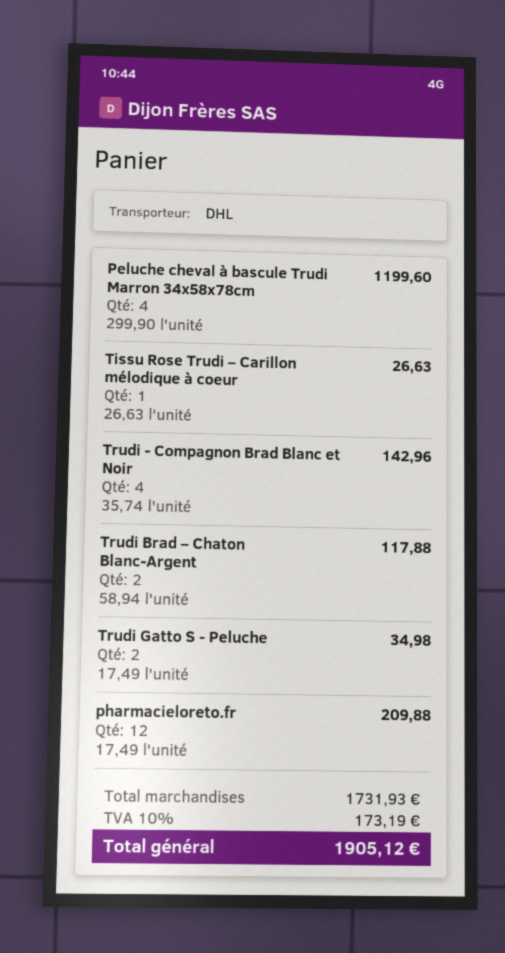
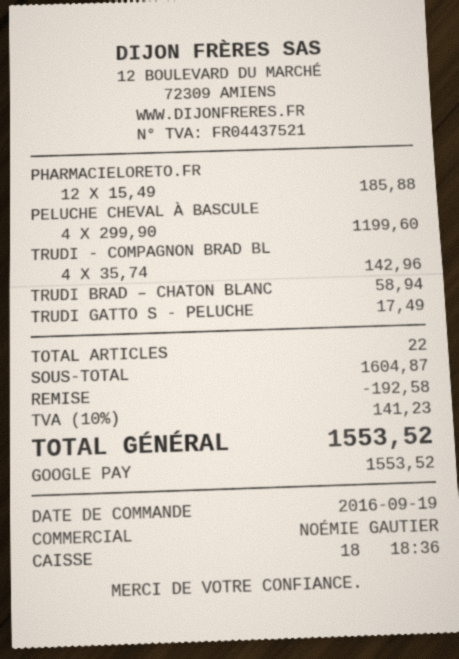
Tissu Rose Trudi – Carillon mélodique à coeur: 1 x 26.63 = 26.63 -> none
Trudi Brad – Chaton Blanc-Argent: 2 x 58.94 = 117.88 -> 1 x 58.94 = 58.94
Trudi Gatto S - Peluche: 2 x 17.49 = 34.98 -> 1 x 17.49 = 17.49
pharmacieloreto.fr: 12 x 17.49 = 209.88 -> 12 x 15.49 = 185.88
subtotal: 1731.93 -> 1604.87
discount: none -> 192.58
tax: 10% = 173.19 -> 10% = 141.23
total: 1905.12 -> 1553.52

